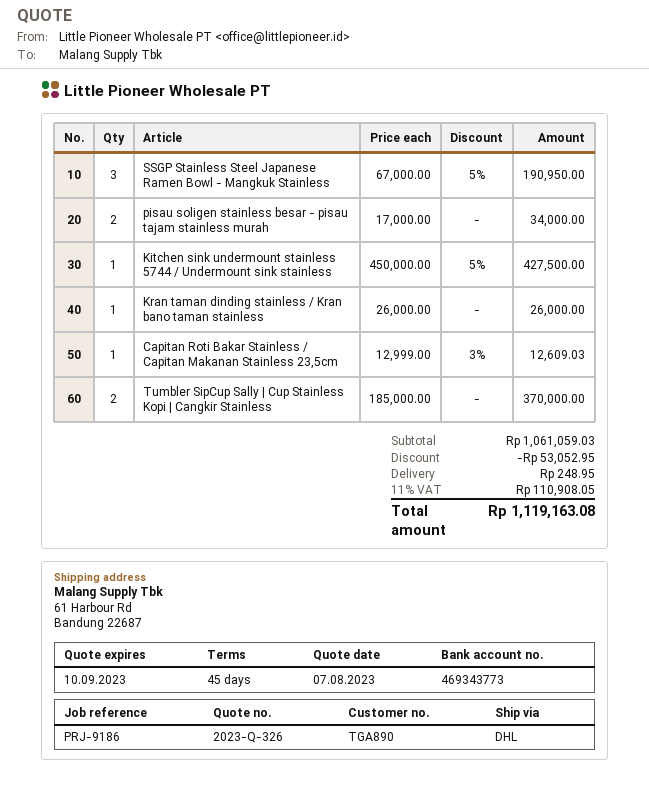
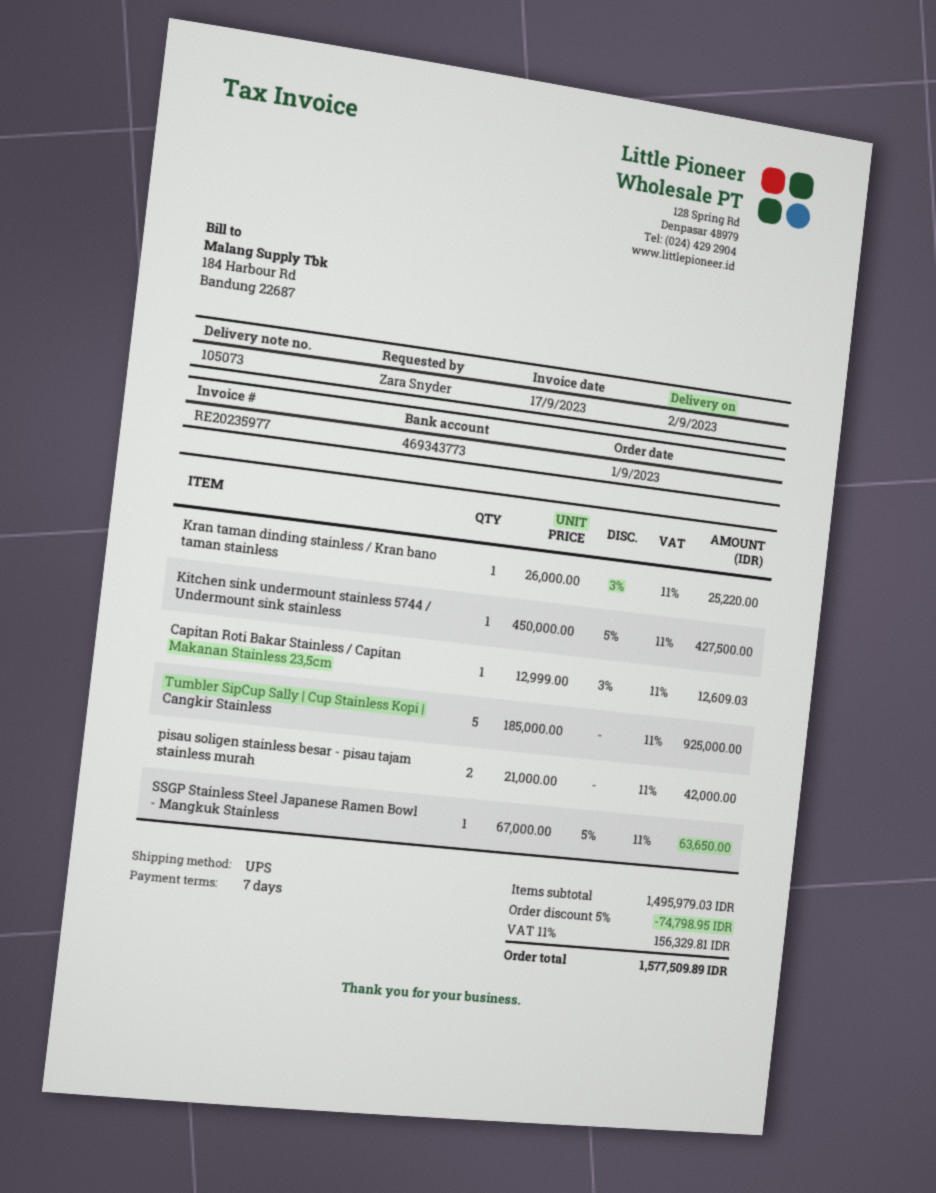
payment terms: 45 days -> 7 days
shipping method: DHL -> UPS
SSGP Stainless Steel Japanese Ramen Bowl - Mangkuk Stainless: 3 x 67000.00 - 5% = 190950.00 -> 1 x 67000.00 - 5% = 63650.00
pisau soligen stainless besar - pisau tajam stainless murah: 2 x 17000.00 = 34000.00 -> 2 x 21000.00 = 42000.00
Kran taman dinding stainless / Kran bano taman stainless: 1 x 26000.00 = 26000.00 -> 1 x 26000.00 - 3% = 25220.00
Tumbler SipCup Sally | Cup Stainless Kopi | Cangkir Stainless: 2 x 185000.00 = 370000.00 -> 5 x 185000.00 = 925000.00
subtotal: 1061059.03 -> 1495979.03
discount: 53052.95 -> 74798.95
shipping: 248.95 -> none
tax: 11% = 110908.05 -> 11% = 156329.81
total: 1119163.08 -> 1577509.89

